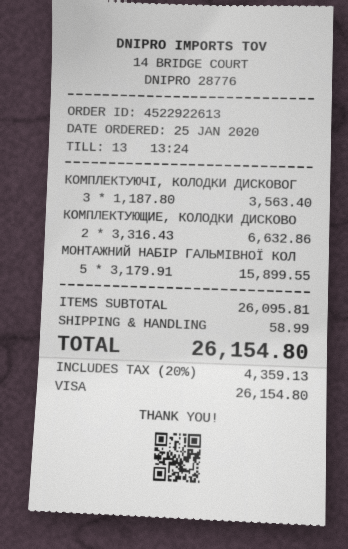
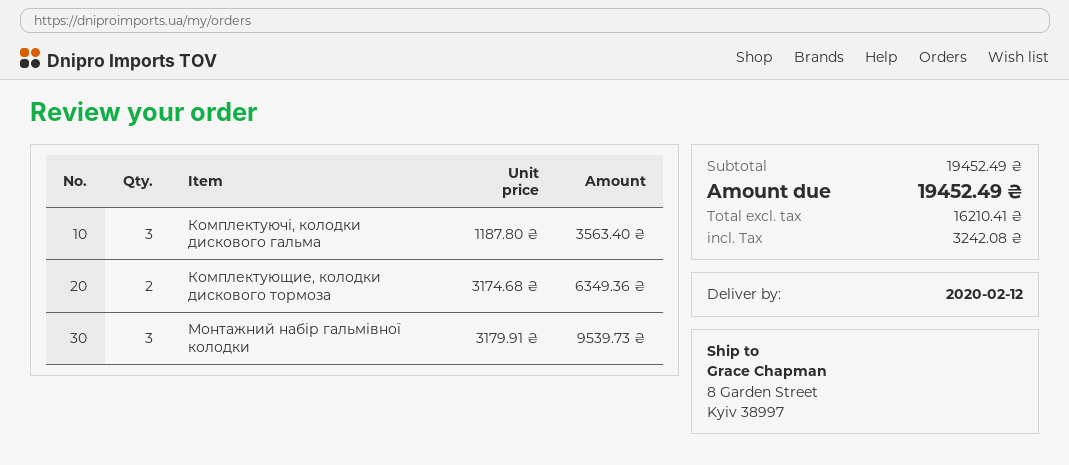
КОМПЛЕКТУЮЩИЕ, КОЛОДКИ ДИСКОВО: 2 x 3316.43 = 6632.86 -> 2 x 3174.68 = 6349.36
МОНТАЖНИЙ НАБІР ГАЛЬМІВНОЇ КОЛ: 5 x 3179.91 = 15899.55 -> 3 x 3179.91 = 9539.73
subtotal: 26095.81 -> 19452.49
shipping: 58.99 -> none
tax: 4359.13 -> 3242.08
total: 26154.80 -> 19452.49

